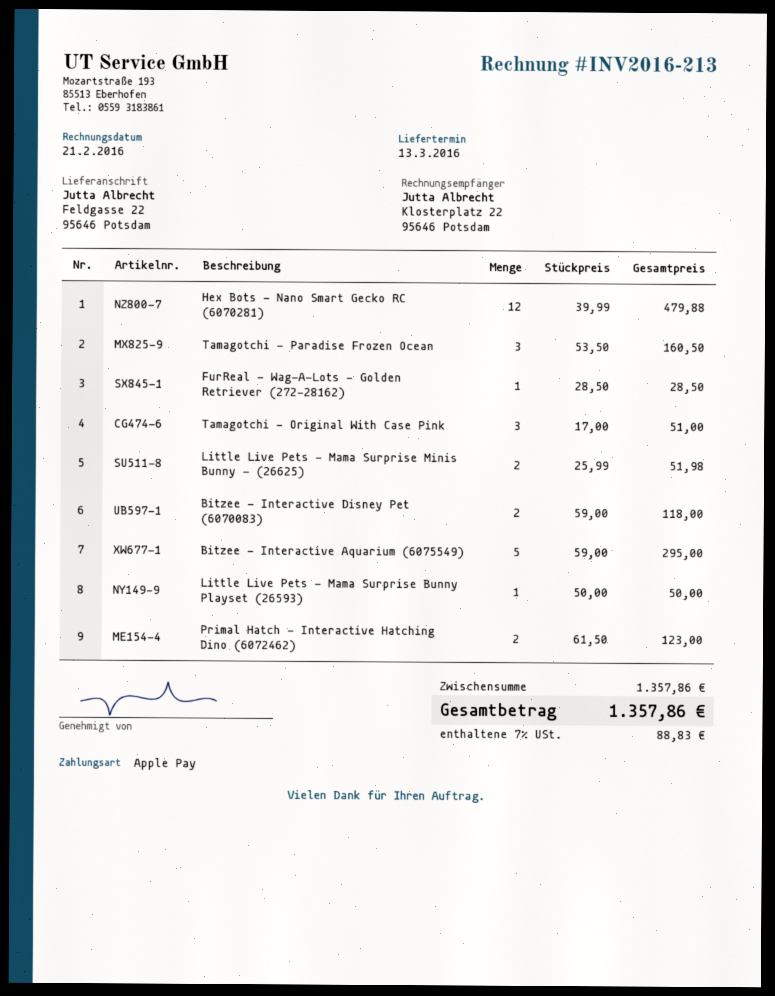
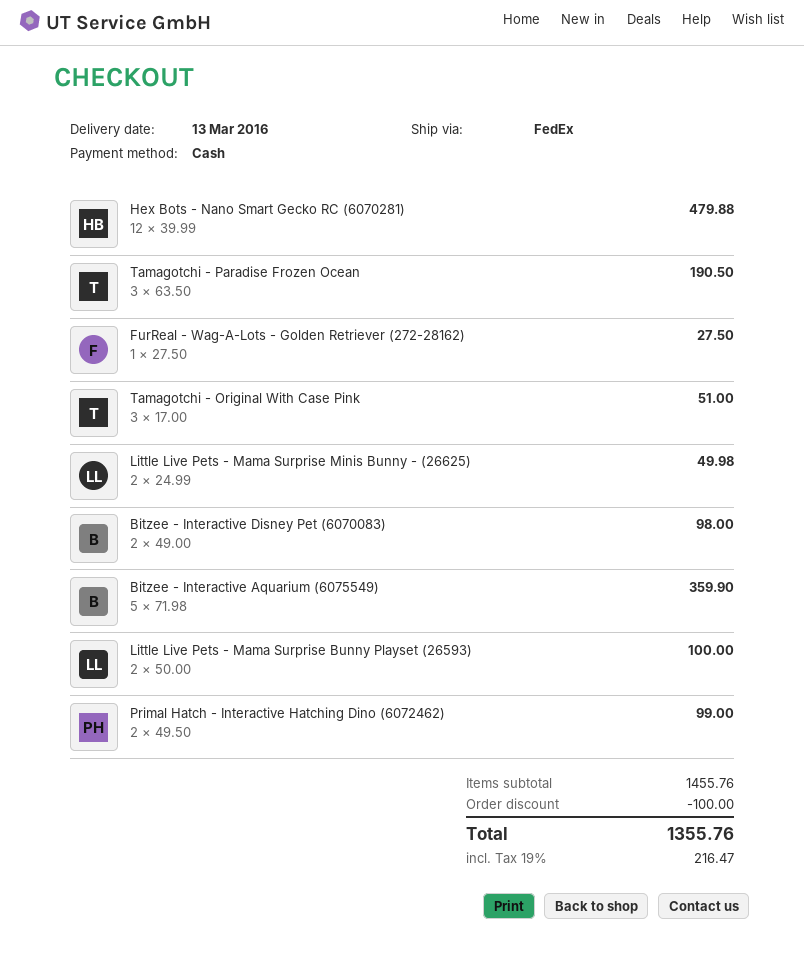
payment method: Apple Pay -> cash
Tamagotchi - Paradise Frozen Ocean: 3 x 53.50 = 160.50 -> 3 x 63.50 = 190.50
FurReal - Wag-A-Lots - Golden Retriever (272-28162): 1 x 28.50 = 28.50 -> 1 x 27.50 = 27.50
Little Live Pets - Mama Surprise Minis Bunny - (26625): 2 x 25.99 = 51.98 -> 2 x 24.99 = 49.98
Bitzee - Interactive Disney Pet (6070083): 2 x 59.00 = 118.00 -> 2 x 49.00 = 98.00
Bitzee - Interactive Aquarium (6075549): 5 x 59.00 = 295.00 -> 5 x 71.98 = 359.90
Little Live Pets - Mama Surprise Bunny Playset (26593): 1 x 50.00 = 50.00 -> 2 x 50.00 = 100.00
Primal Hatch - Interactive Hatching Dino (6072462): 2 x 61.50 = 123.00 -> 2 x 49.50 = 99.00
subtotal: 1357.86 -> 1455.76
discount: none -> 100.00
tax: 7% = 88.83 -> 19% = 216.47
total: 1357.86 -> 1355.76

